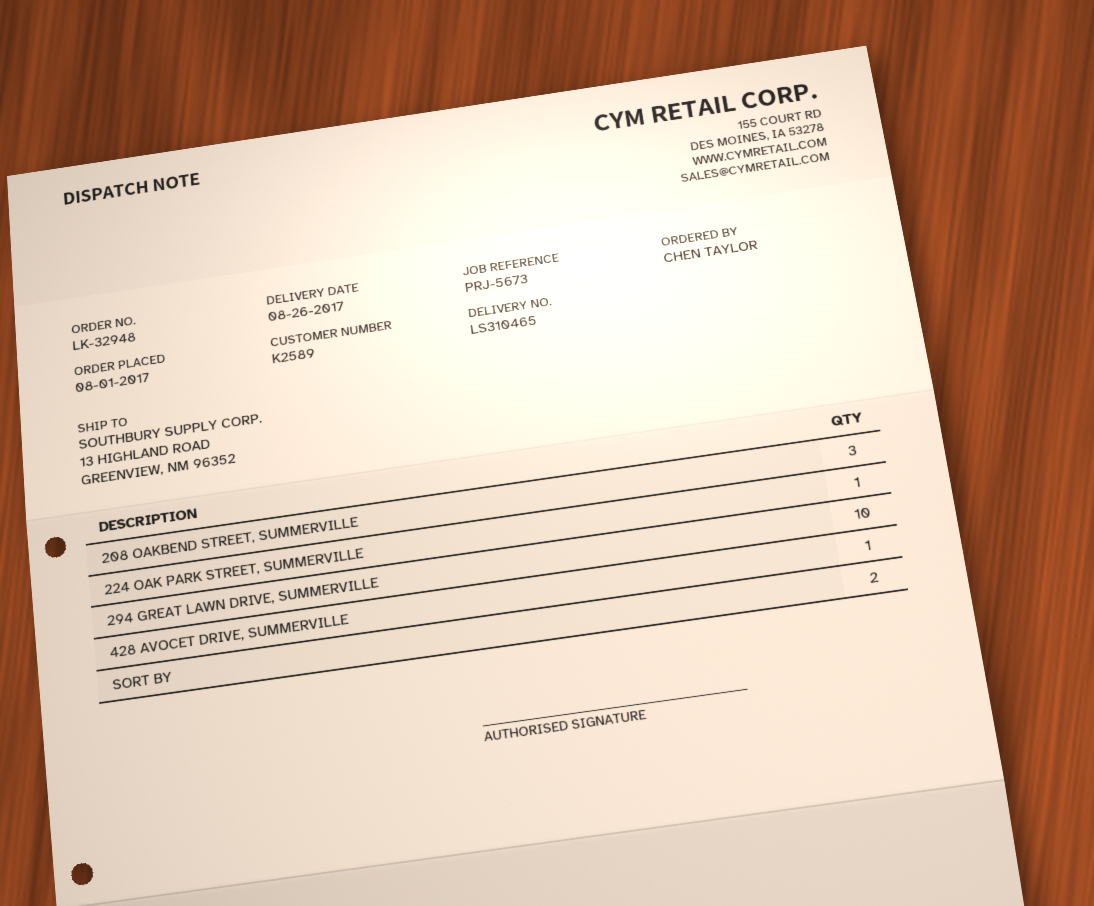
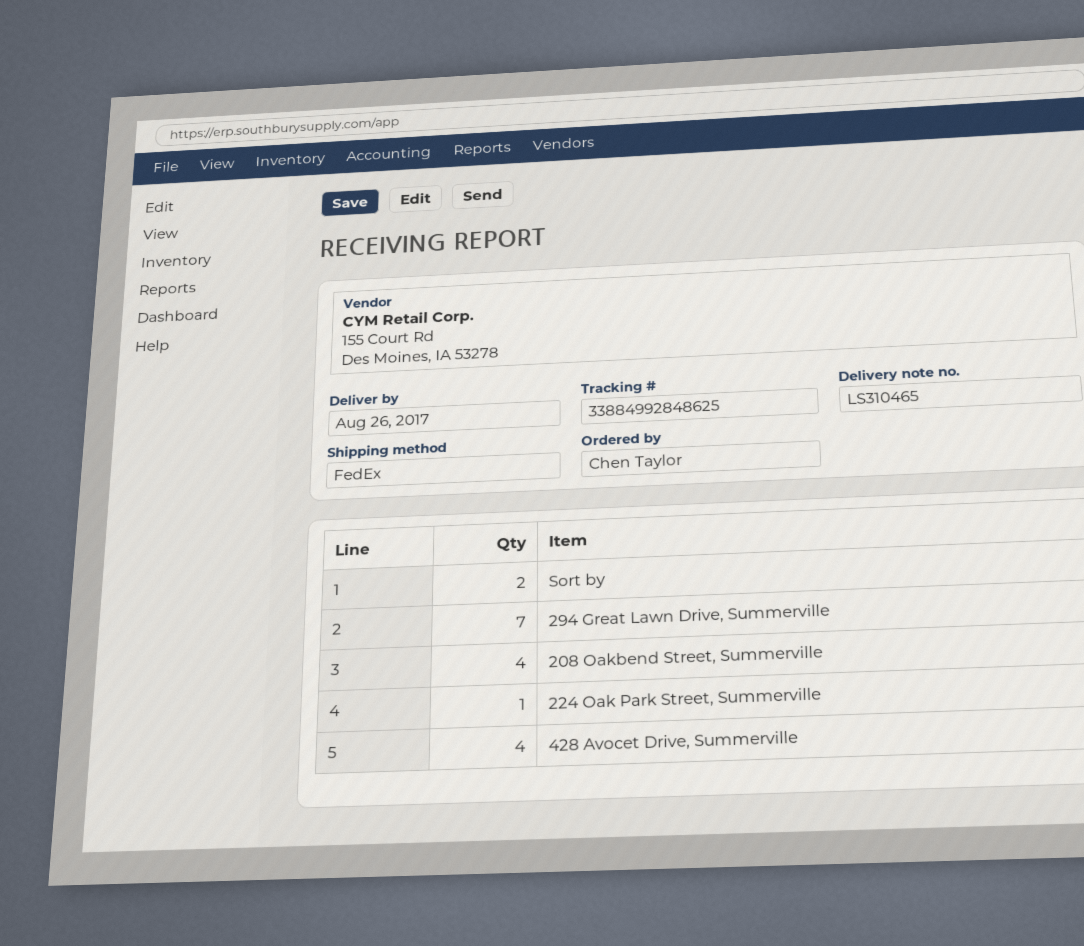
208 OAKBEND STREET, SUMMERVILLE: 3 -> 4
294 GREAT LAWN DRIVE, SUMMERVILLE: 10 -> 7
428 AVOCET DRIVE, SUMMERVILLE: 1 -> 4

